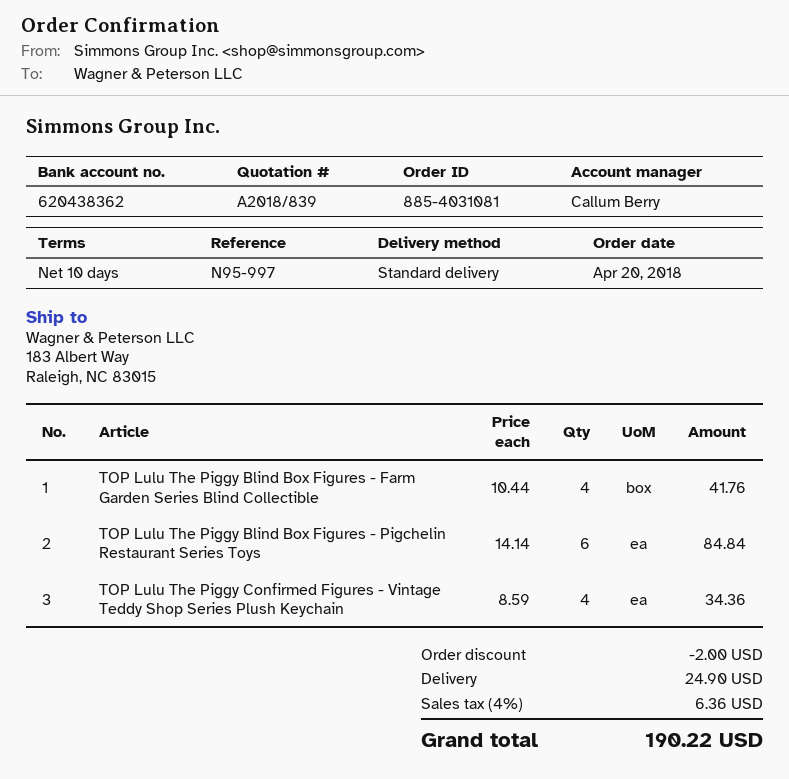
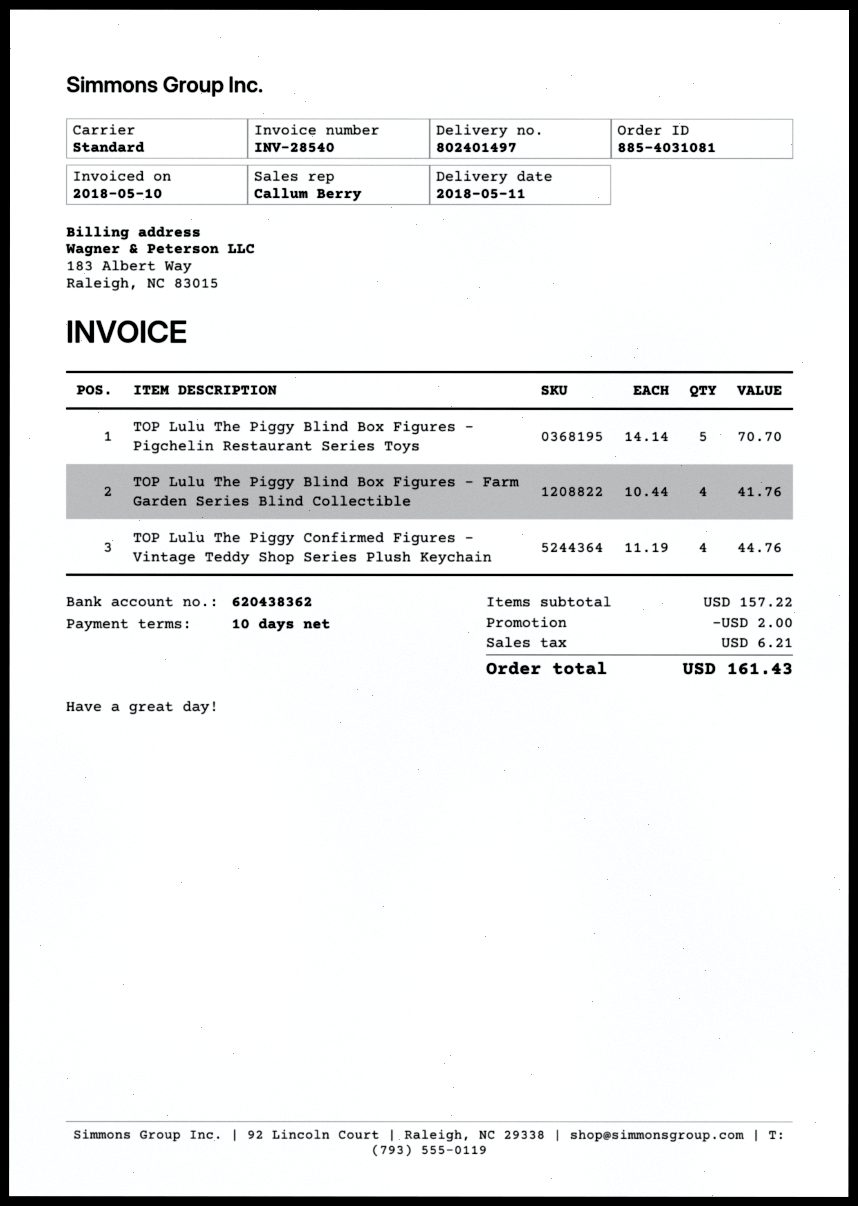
TOP Lulu The Piggy Blind Box Figures - Pigchelin Restaurant Series Toys: 6 x 14.14 = 84.84 -> 5 x 14.14 = 70.70
TOP Lulu The Piggy Confirmed Figures - Vintage Teddy Shop Series Plush Keychain: 4 x 8.59 = 34.36 -> 4 x 11.19 = 44.76
shipping: 24.90 -> none
tax: 6.36 -> 6.21
total: 190.22 -> 161.43

